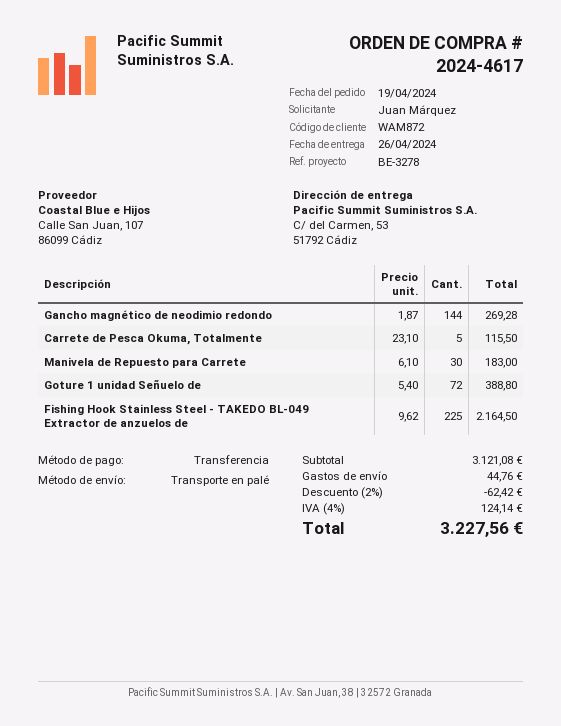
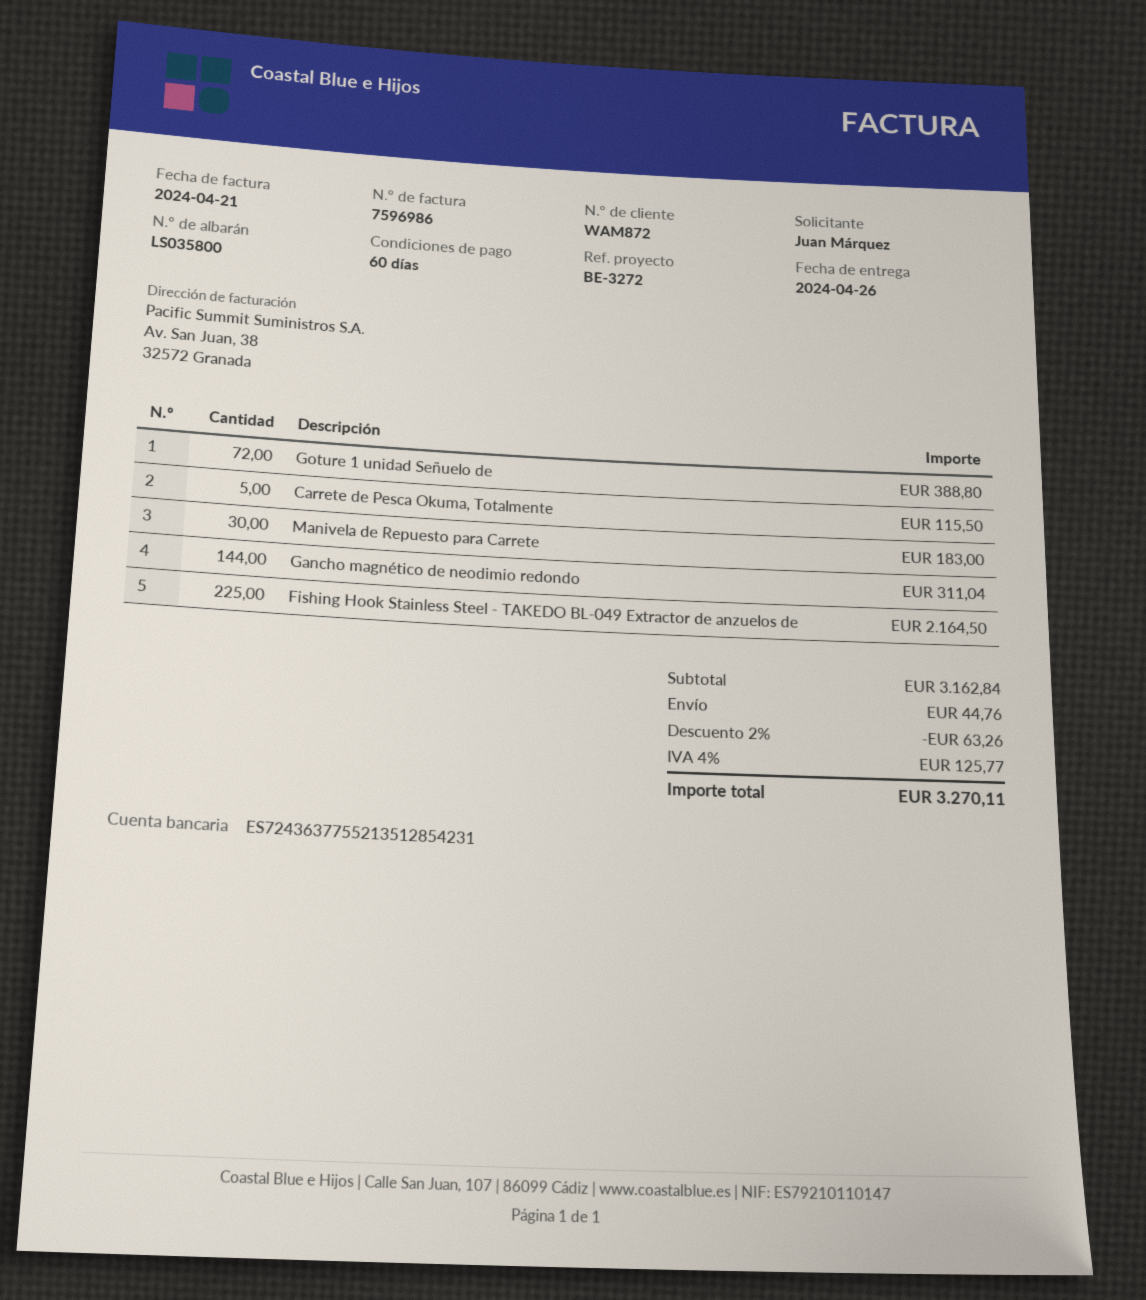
reference: BE-3278 -> BE-3272
Gancho magnético de neodimio redondo: 144 for 269.28 -> 144 for 311.04
subtotal: 3121.08 -> 3162.84
discount: 2% = 62.42 -> 2% = 63.26
tax: 4% = 124.14 -> 4% = 125.77
total: 3227.56 -> 3270.11

